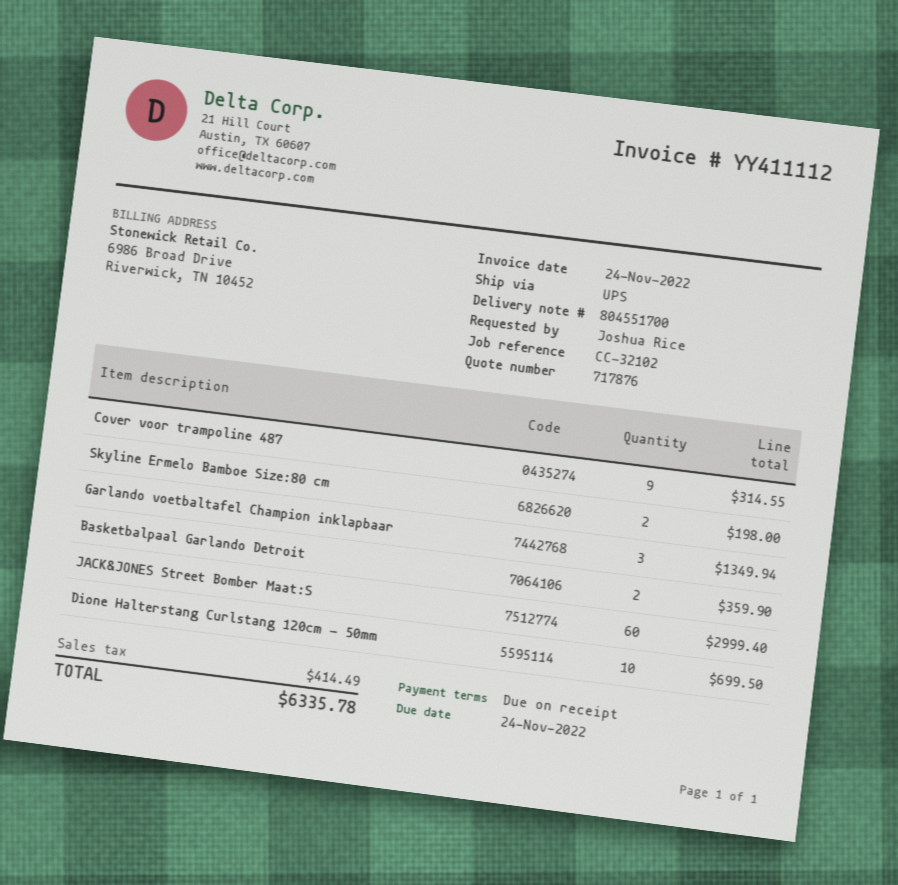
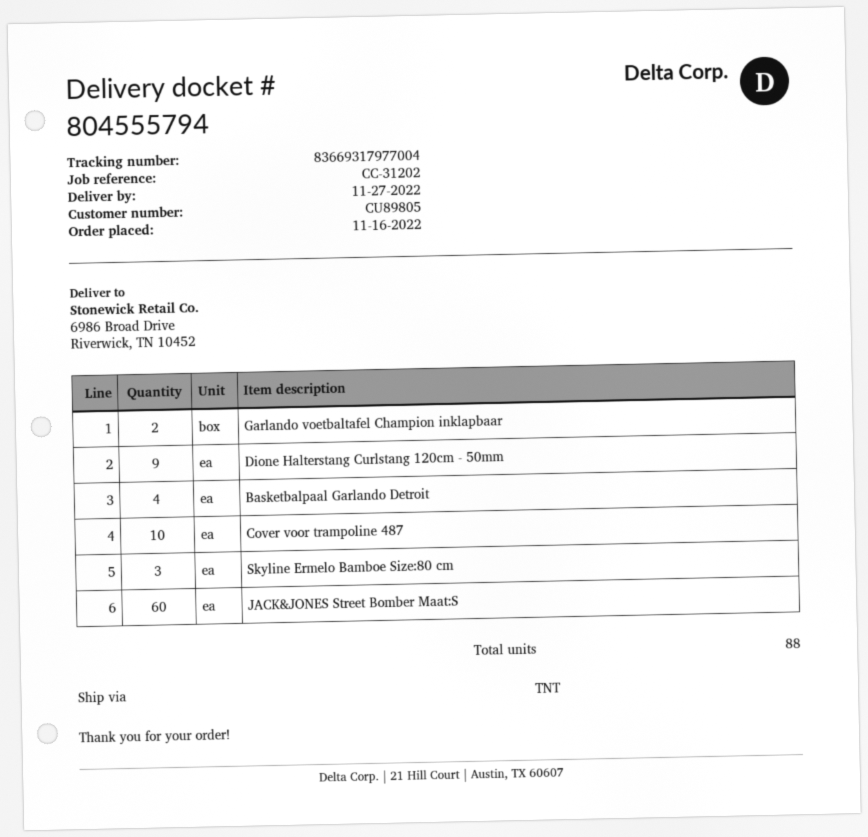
delivery note number: 804551700 -> 804555794
reference: CC-32102 -> CC-31202
shipping method: UPS -> TNT
Cover voor trampoline 487: 9 -> 10
Skyline Ermelo Bamboe Size:80 cm: 2 -> 3
Garlando voetbaltafel Champion inklapbaar: 3 -> 2
Basketbalpaal Garlando Detroit: 2 -> 4
Dione Halterstang Curlstang 120cm - 50mm: 10 -> 9

